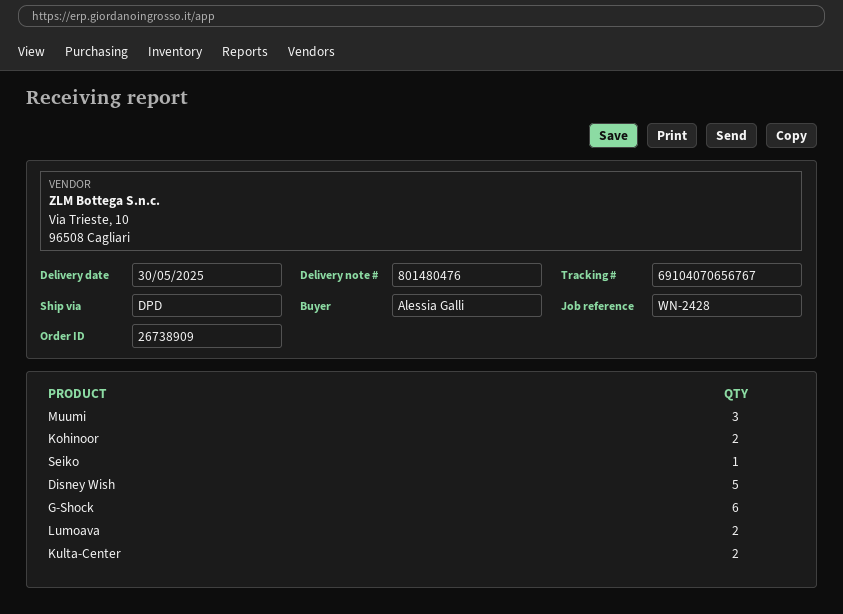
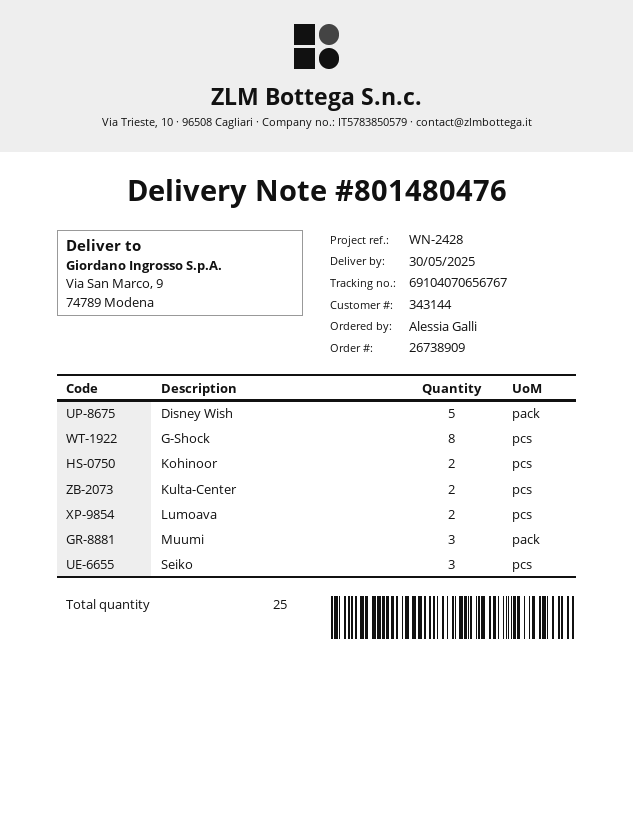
Seiko: 1 -> 3
G-Shock: 6 -> 8

